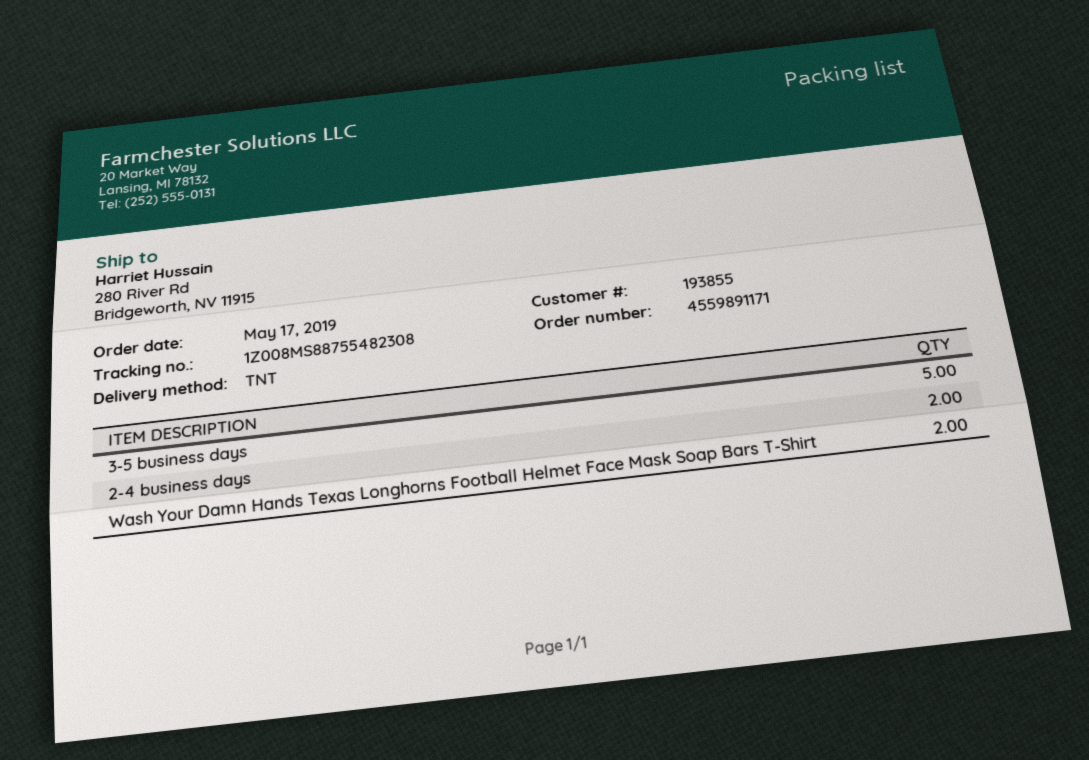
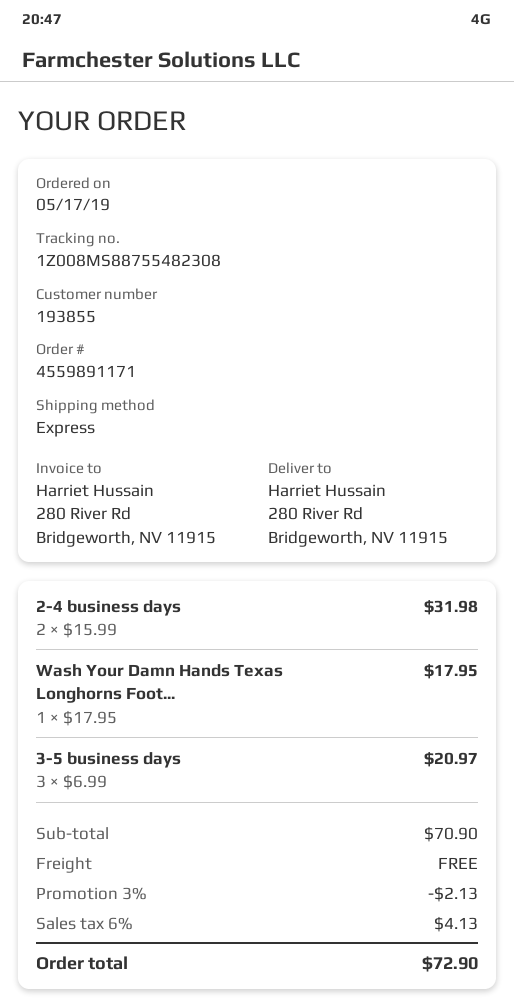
shipping method: TNT -> express
3-5 business days: 5 -> 3
Wash Your Damn Hands Texas Longhorns Football Helmet Face Mask Soap Bars T-Shirt: 2 -> 1

